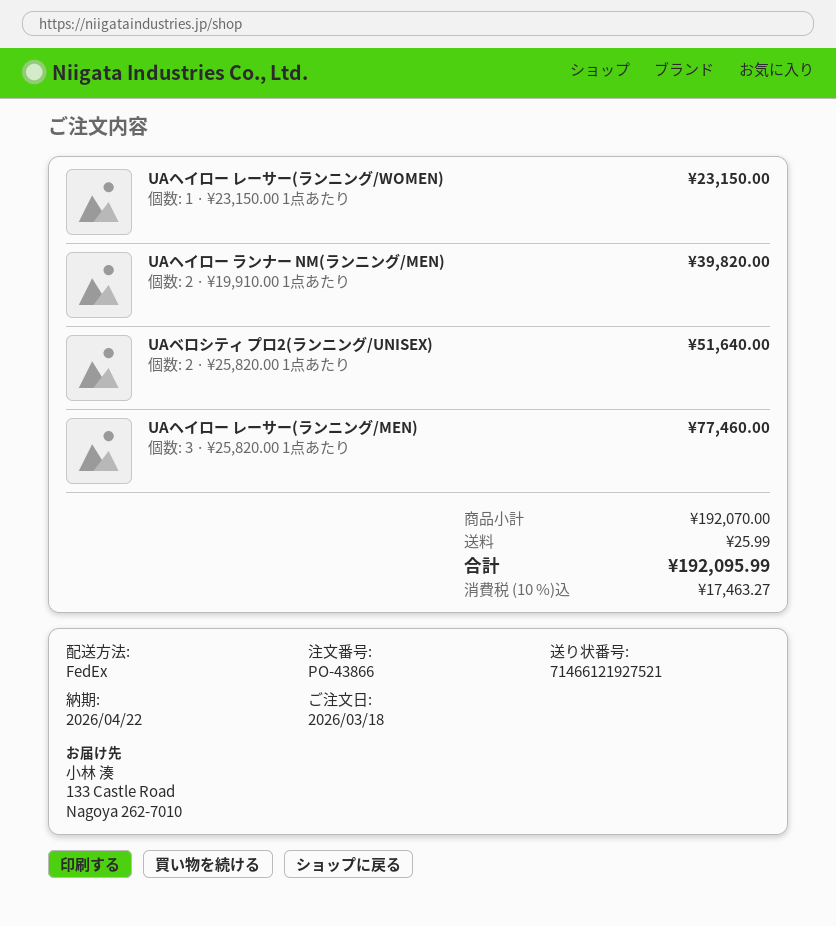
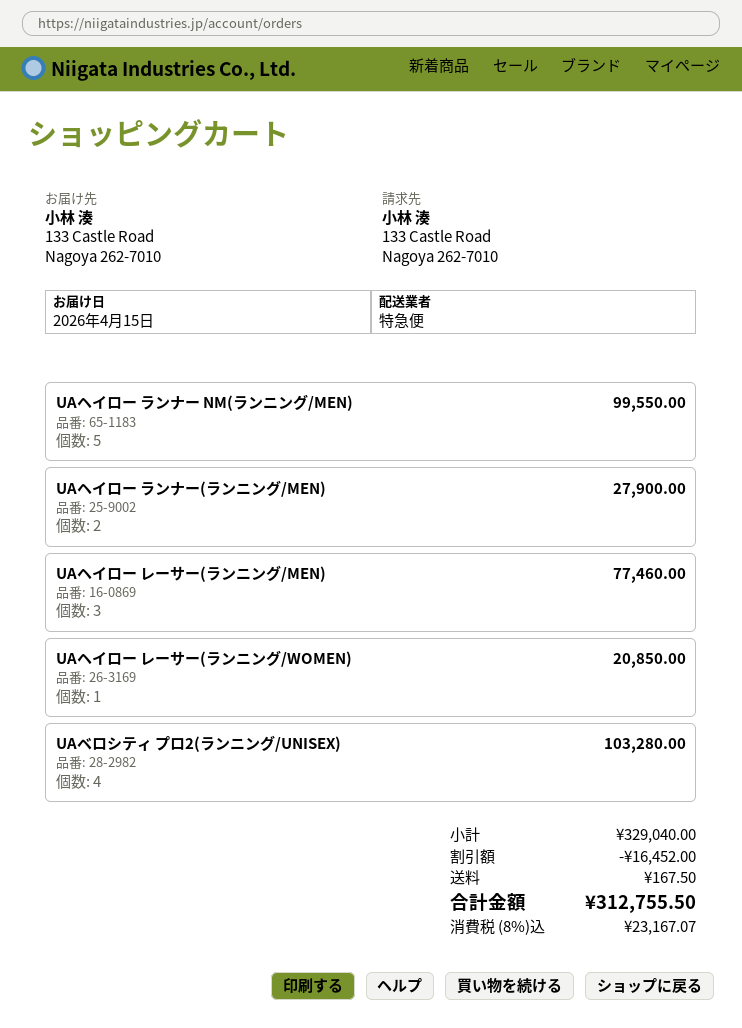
delivery date: 2026-04-22 -> 2026-04-15
shipping method: FedEx -> express
UAヘイロー レーサー(ランニング/WOMEN): 1 for 23150.00 -> 1 for 20850.00
UAヘイロー ランナー NM(ランニング/MEN): 2 for 39820.00 -> 5 for 99550.00
UAベロシティ プロ2(ランニング/UNISEX): 2 for 51640.00 -> 4 for 103280.00
UAヘイロー ランナー(ランニング/MEN): none -> 2 for 27900.00
subtotal: 192070.00 -> 329040.00
discount: none -> 16452.00
shipping: 25.99 -> 167.50
tax: 10% = 17463.27 -> 8% = 23167.07
total: 192095.99 -> 312755.50

